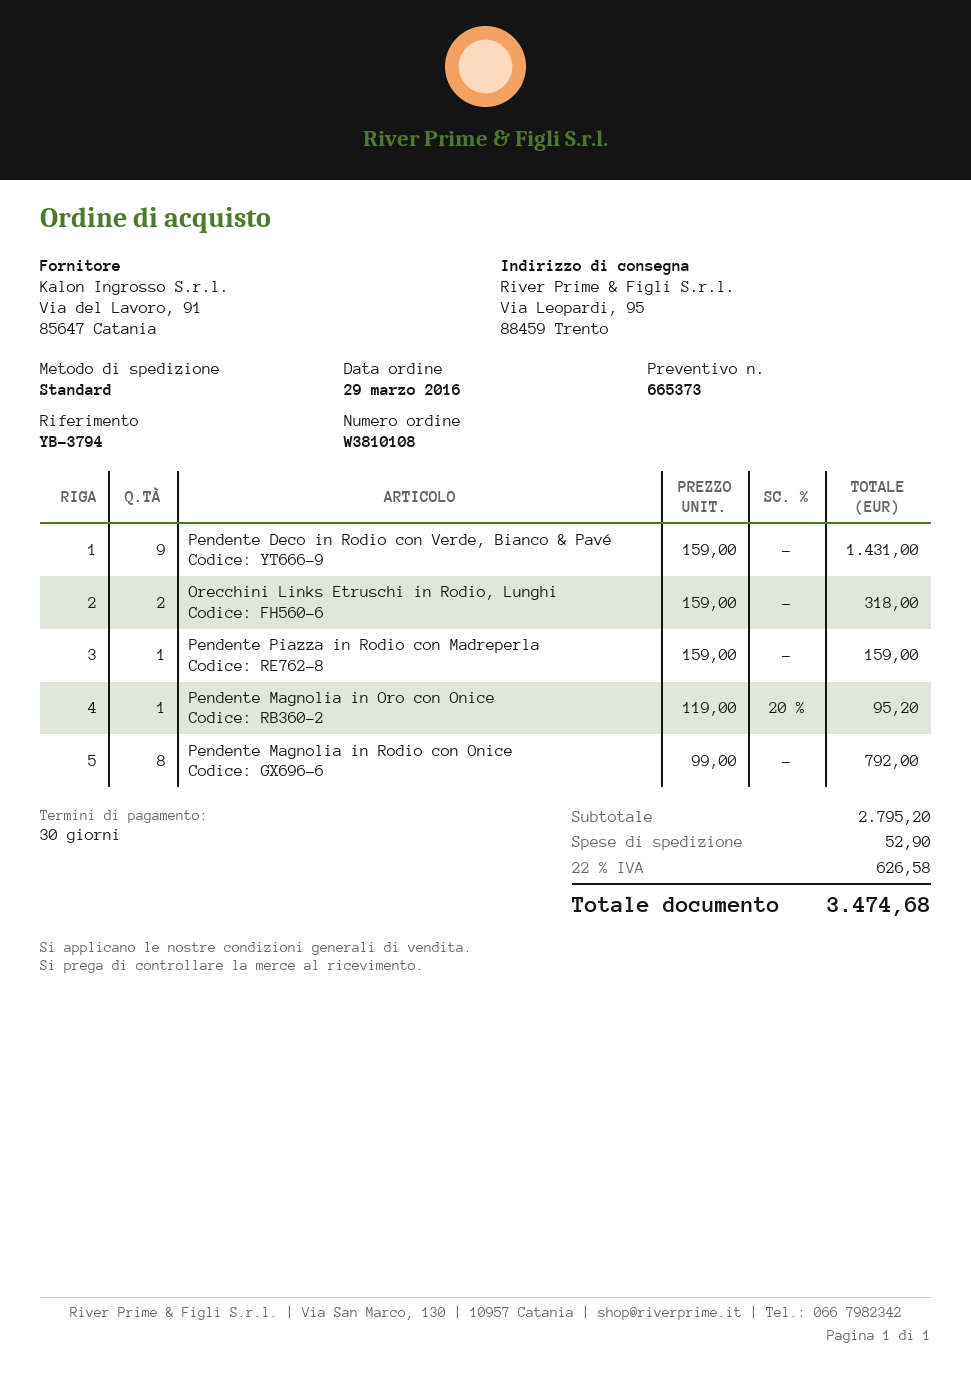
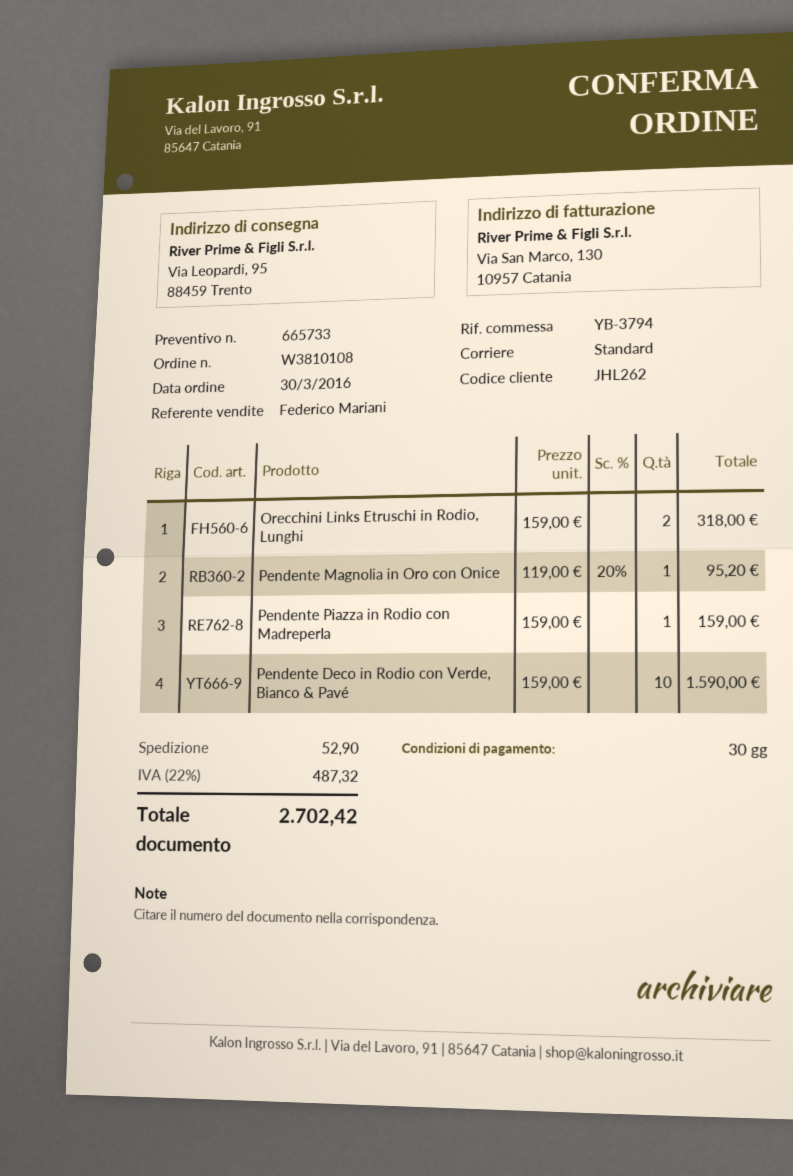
quote number: 665373 -> 665733
order date: 2016-03-29 -> 2016-03-30
Pendente Deco in Rodio con Verde, Bianco & Pavé: 9 x 159.00 = 1431.00 -> 10 x 159.00 = 1590.00
Pendente Magnolia in Rodio con Onice: 8 x 99.00 = 792.00 -> none
tax: 22% = 626.58 -> 22% = 487.32
total: 3474.68 -> 2702.42

